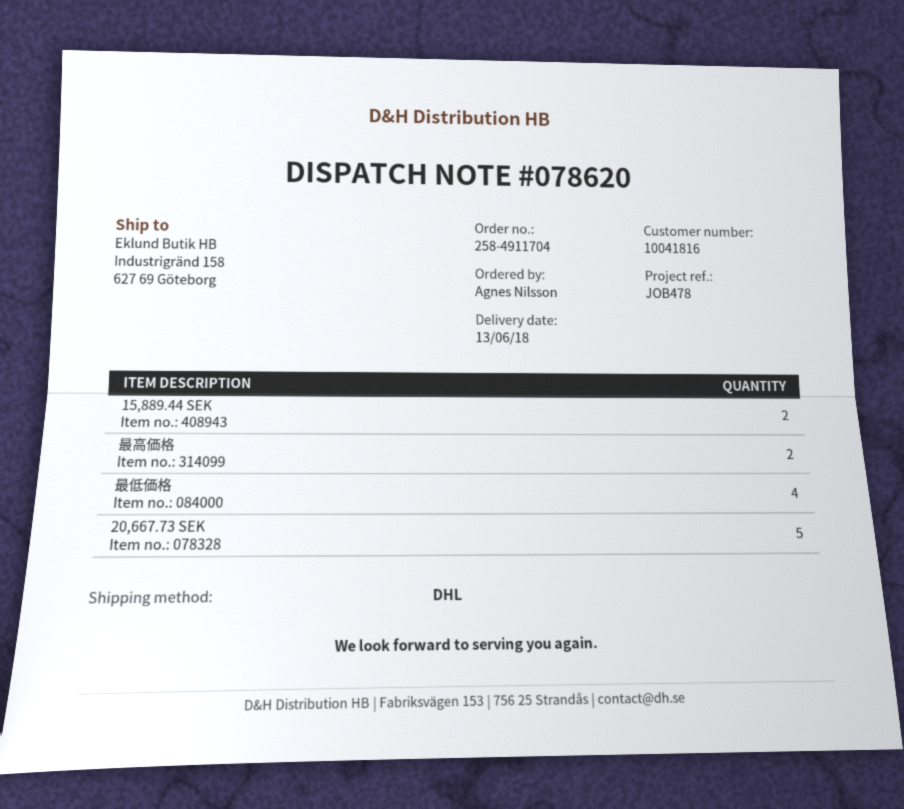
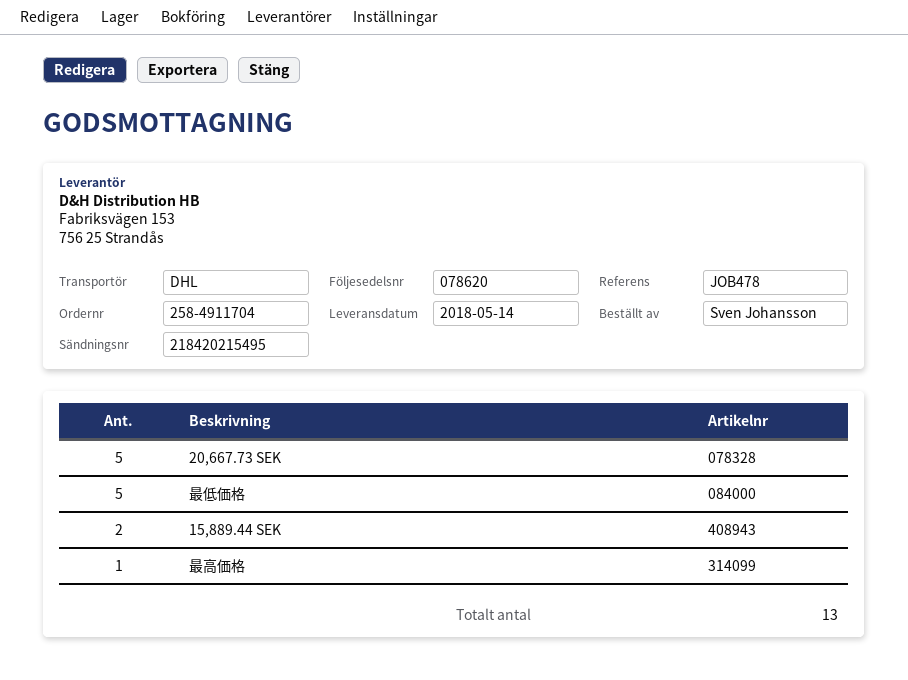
delivery date: 2018-06-13 -> 2018-05-14
ordered by: Agnes Nilsson -> Sven Johansson
最高価格: 2 -> 1
最低価格: 4 -> 5

